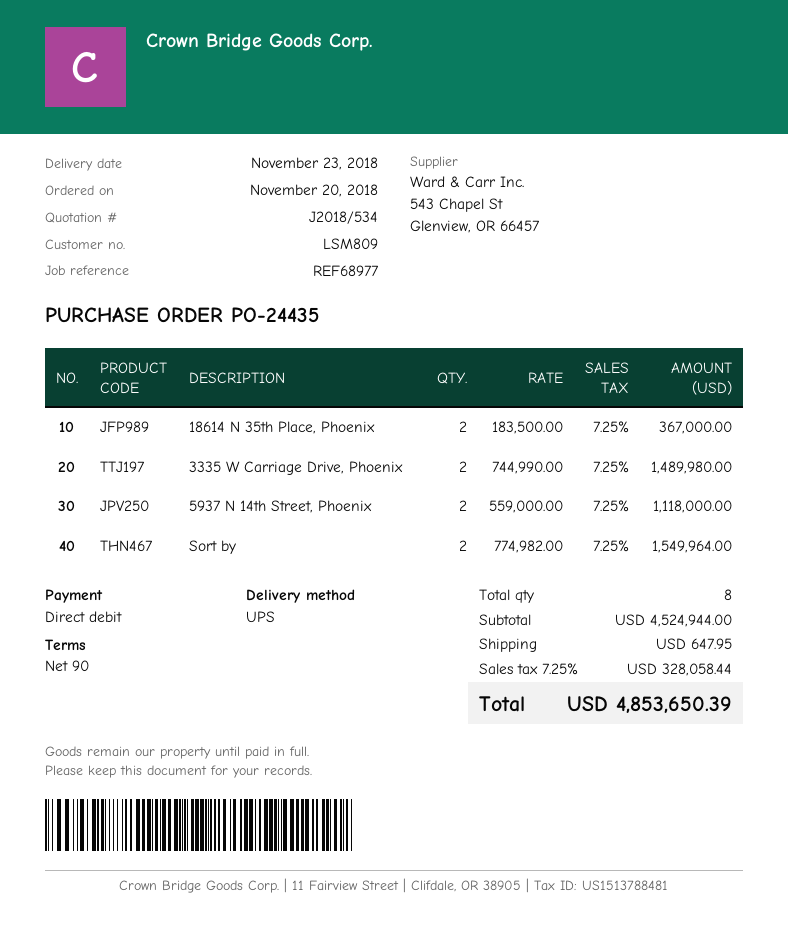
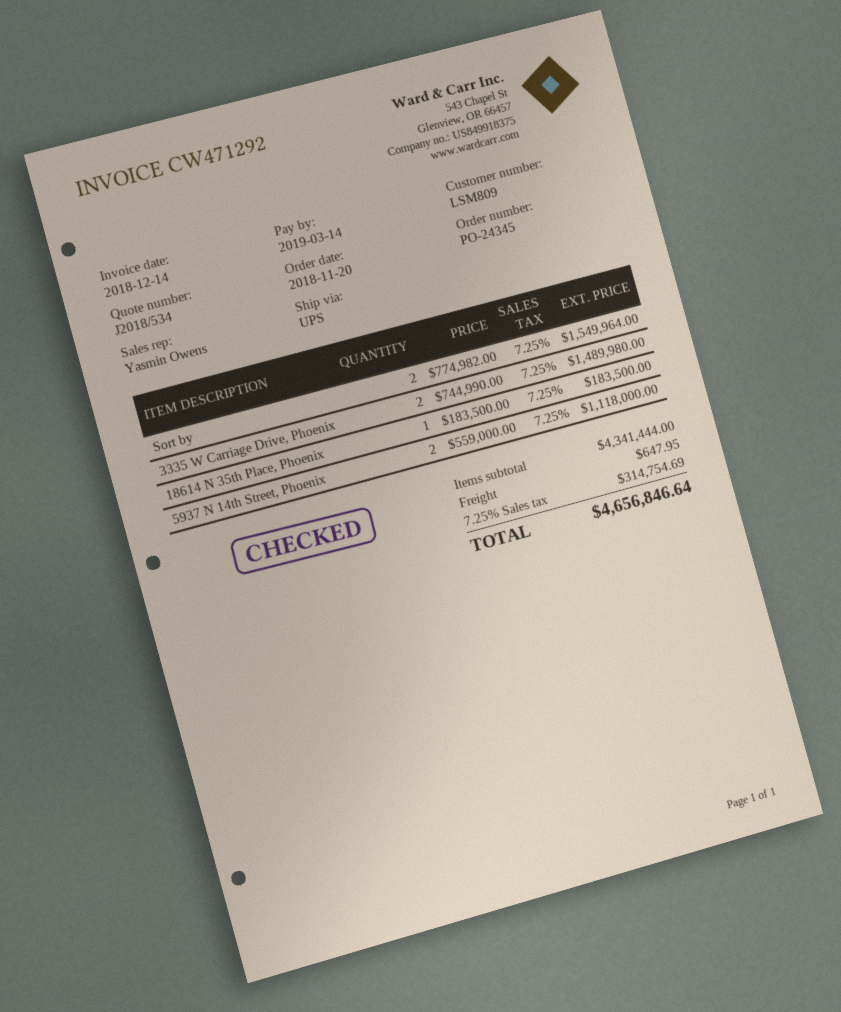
order number: PO-24435 -> PO-24345
18614 N 35th Place, Phoenix: 2 x 183500.00 = 367000.00 -> 1 x 183500.00 = 183500.00
subtotal: 4524944.00 -> 4341444.00
tax: 7.25% = 328058.44 -> 7.25% = 314754.69
total: 4853650.39 -> 4656846.64

